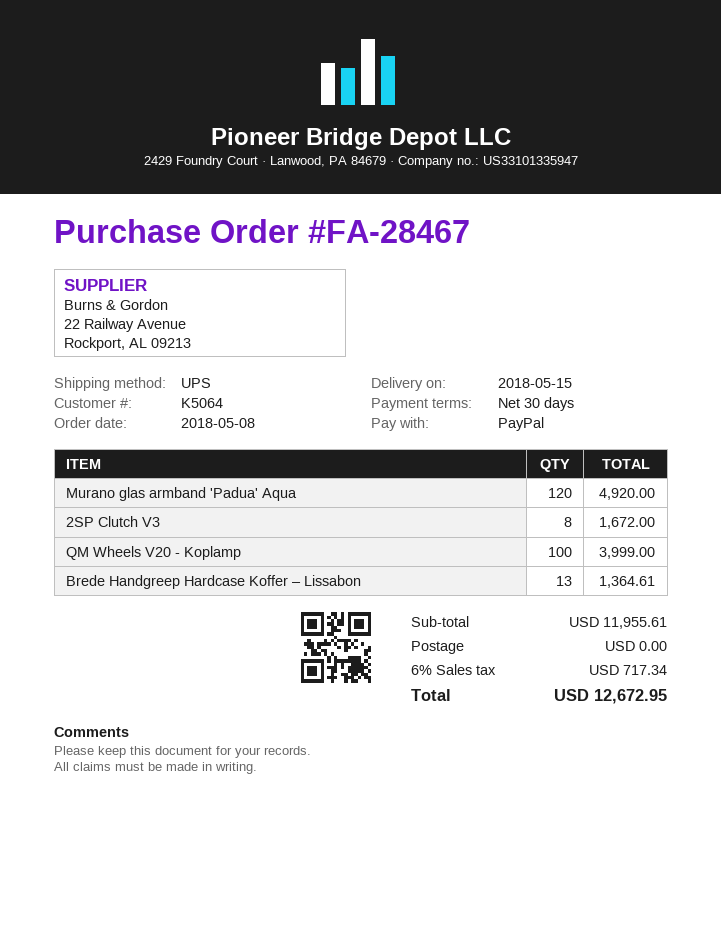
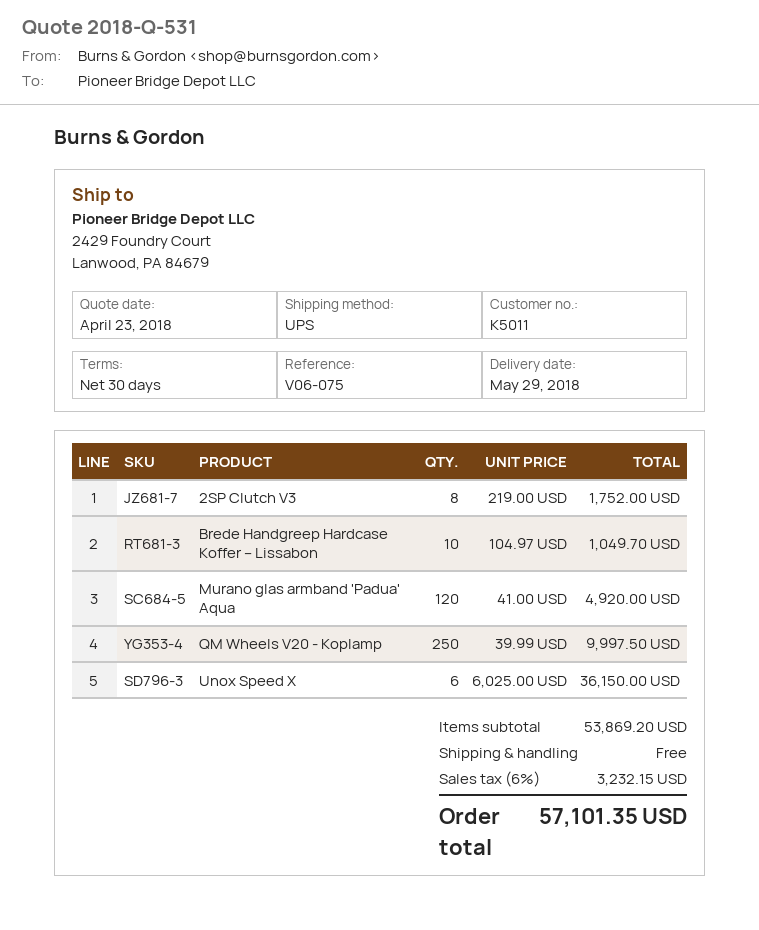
delivery date: 2018-05-15 -> 2018-05-29
customer number: K5064 -> K5011
2SP Clutch V3: 8 for 1672.00 -> 8 for 1752.00
QM Wheels V20 - Koplamp: 100 for 3999.00 -> 250 for 9997.50
Brede Handgreep Hardcase Koffer – Lissabon: 13 for 1364.61 -> 10 for 1049.70
Unox Speed X: none -> 6 for 36150.00
subtotal: 11955.61 -> 53869.20
tax: 6% = 717.34 -> 6% = 3232.15
total: 12672.95 -> 57101.35

